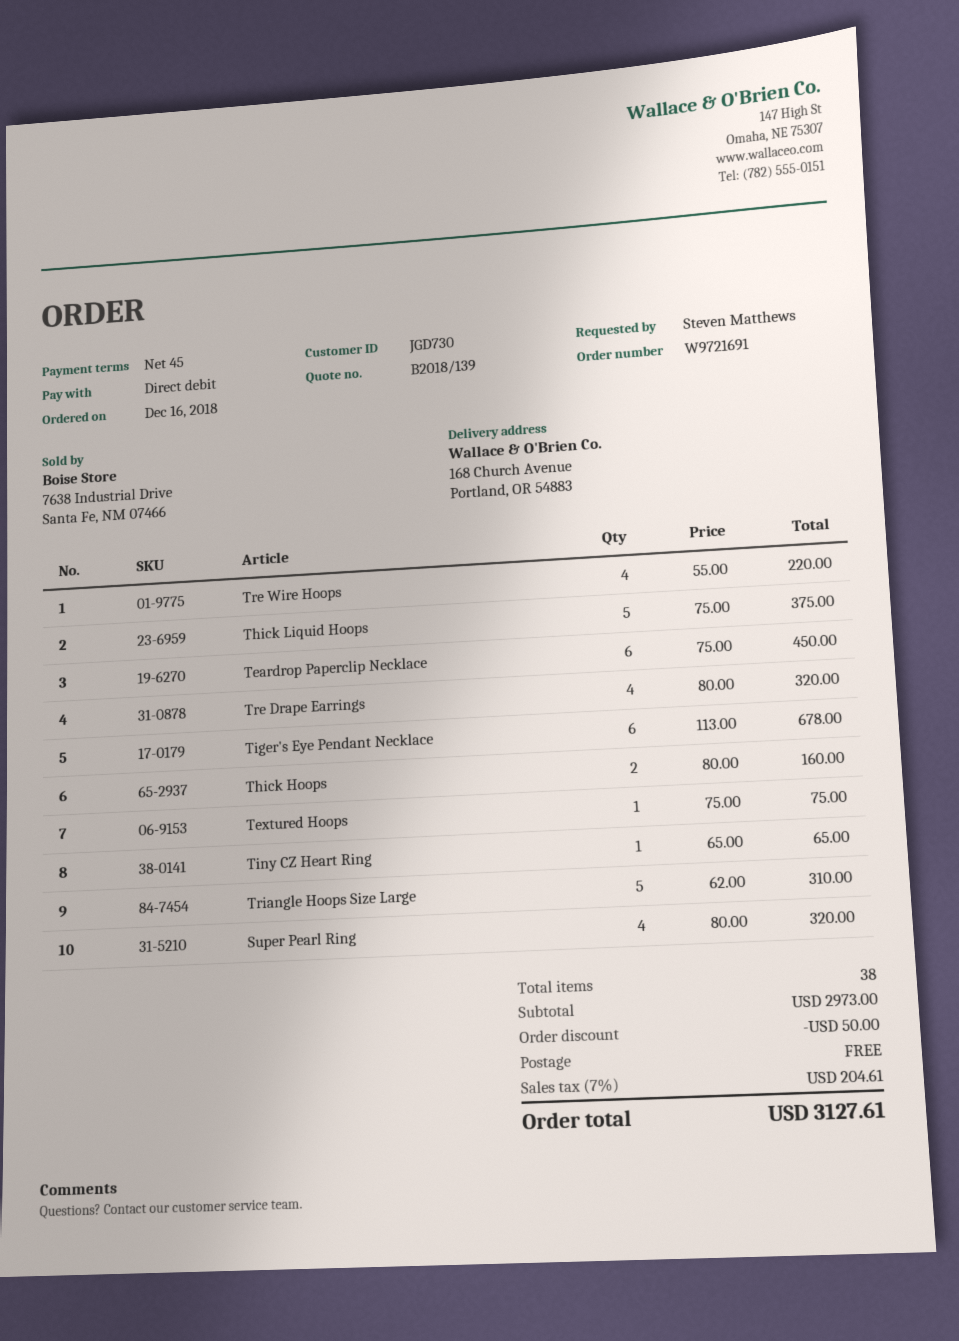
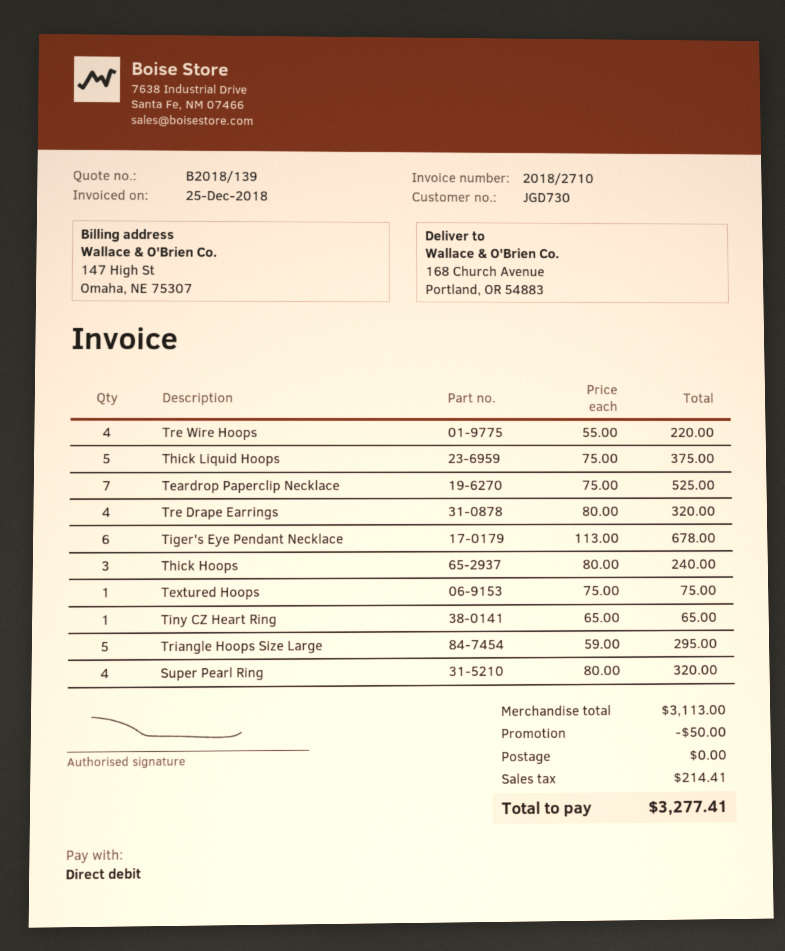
Teardrop Paperclip Necklace: 6 x 75.00 = 450.00 -> 7 x 75.00 = 525.00
Thick Hoops: 2 x 80.00 = 160.00 -> 3 x 80.00 = 240.00
Triangle Hoops Size Large: 5 x 62.00 = 310.00 -> 5 x 59.00 = 295.00
subtotal: 2973.00 -> 3113.00
tax: 204.61 -> 214.41
total: 3127.61 -> 3277.41

